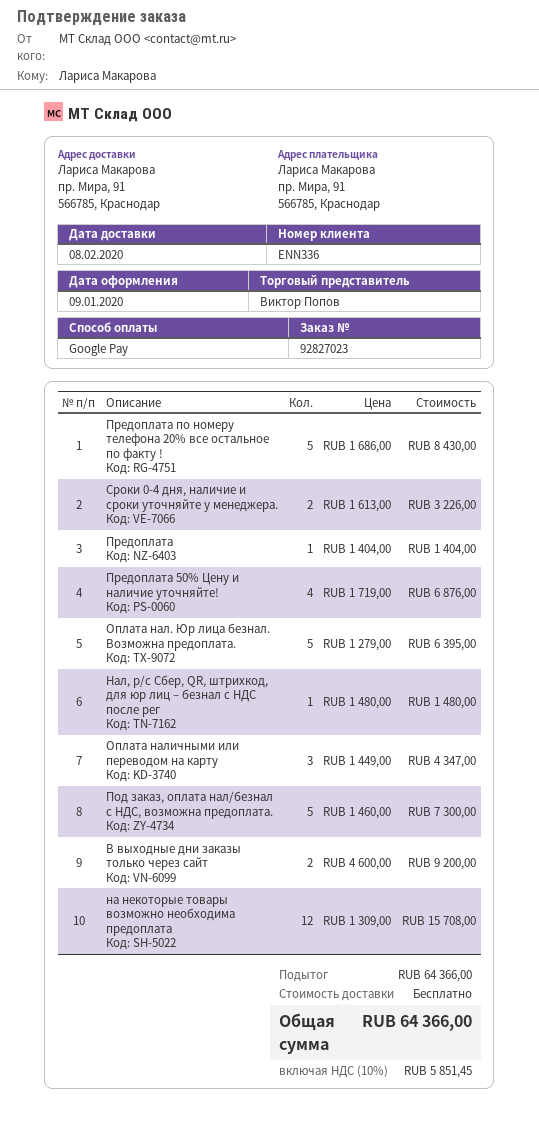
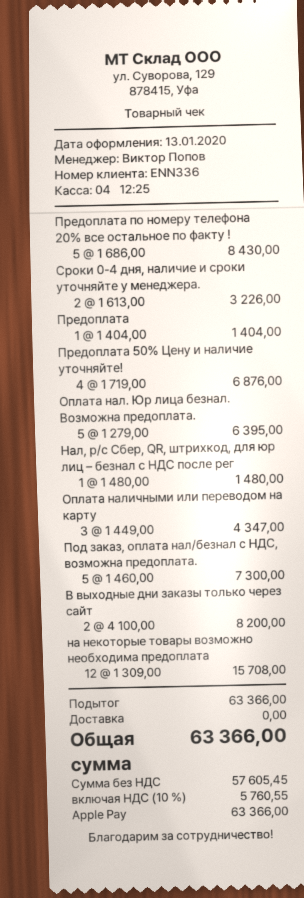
order date: 2020-01-09 -> 2020-01-13
payment method: Google Pay -> Apple Pay
В выходные дни заказы только через сайт: 2 x 4600.00 = 9200.00 -> 2 x 4100.00 = 8200.00
subtotal: 64366.00 -> 63366.00
tax: 10% = 5851.45 -> 10% = 5760.55
total: 64366.00 -> 63366.00

